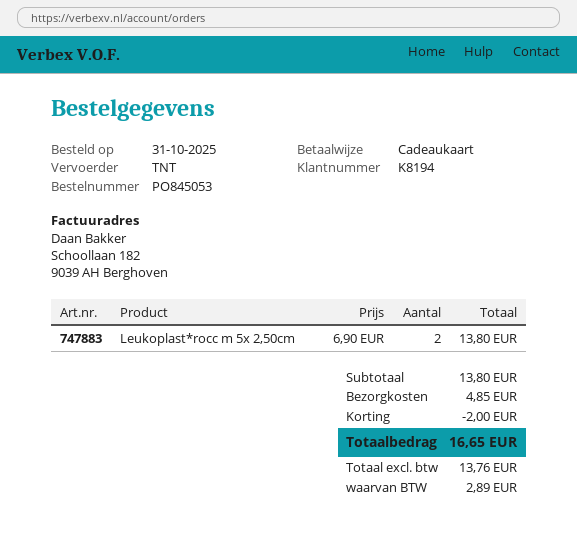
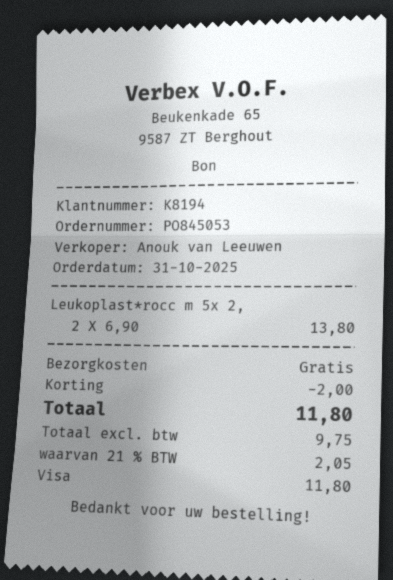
payment method: gift card -> Visa
shipping: 4.85 -> 0.00
net: 13.76 -> 9.75
tax: 2.89 -> 2.05
total: 16.65 -> 11.80

